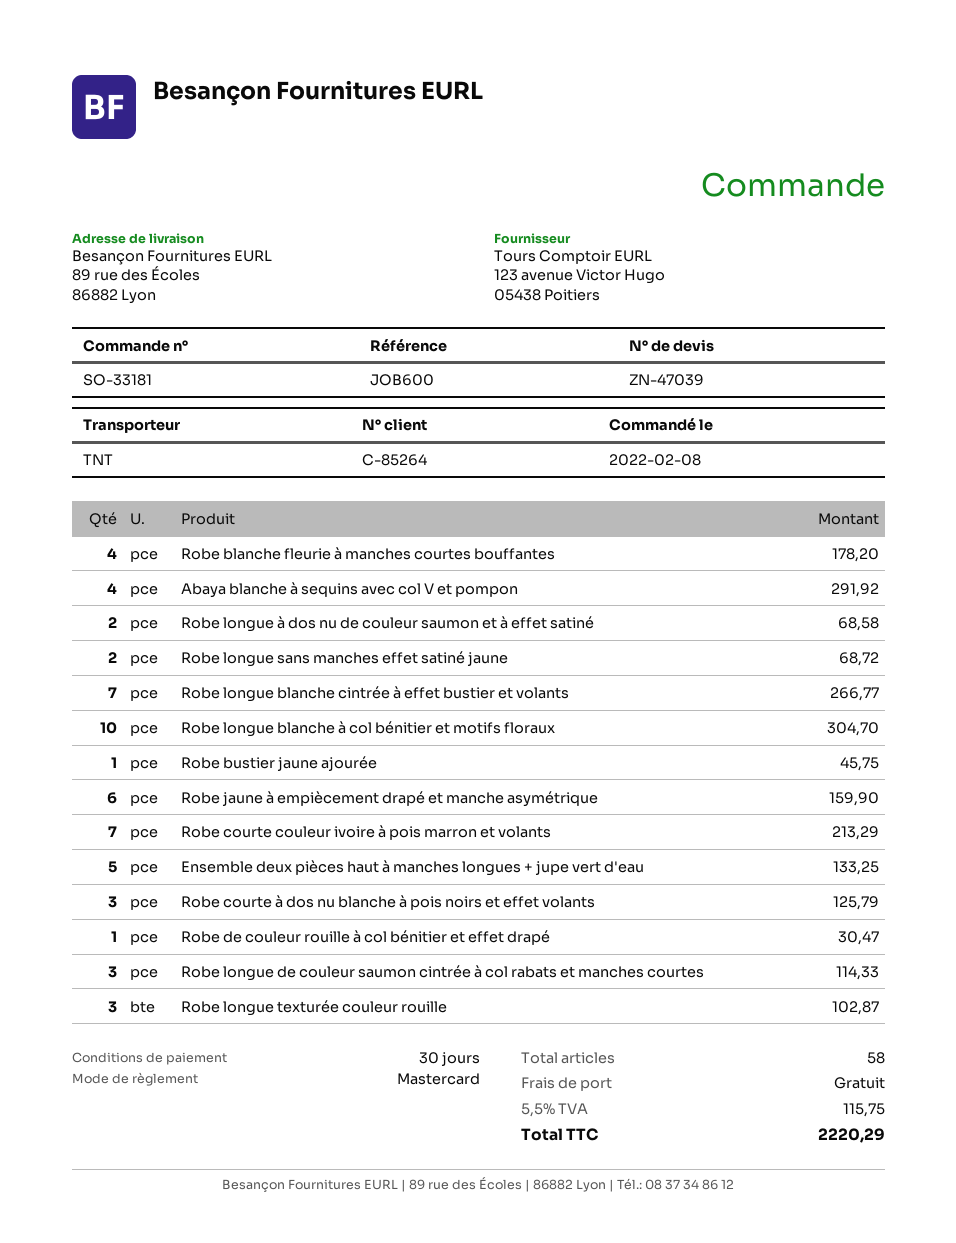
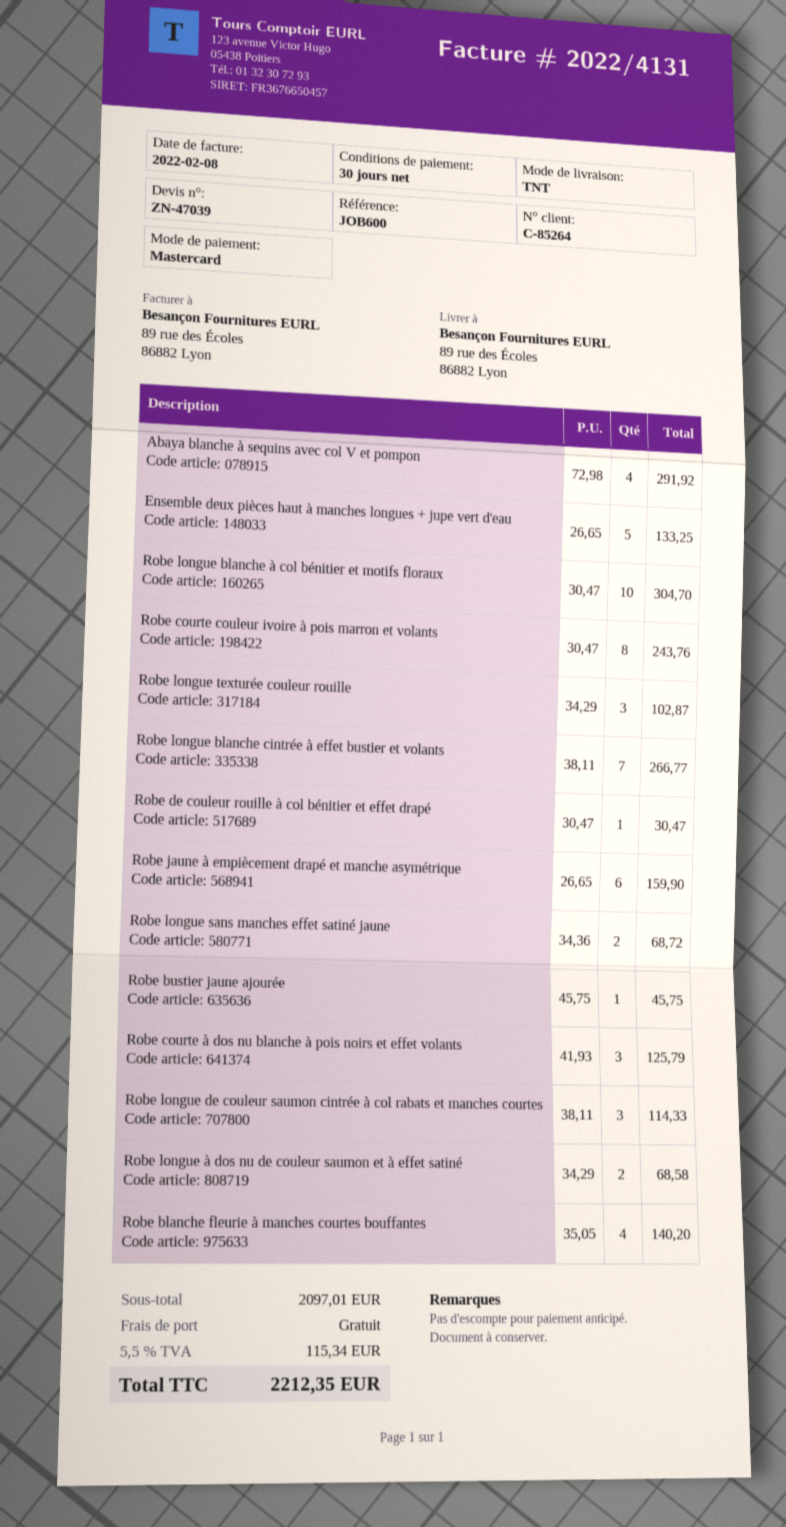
Robe blanche fleurie à manches courtes bouffantes: 4 for 178.20 -> 4 for 140.20
Robe courte couleur ivoire à pois marron et volants: 7 for 213.29 -> 8 for 243.76
tax: 5.5% = 115.75 -> 5.5% = 115.34
total: 2220.29 -> 2212.35

